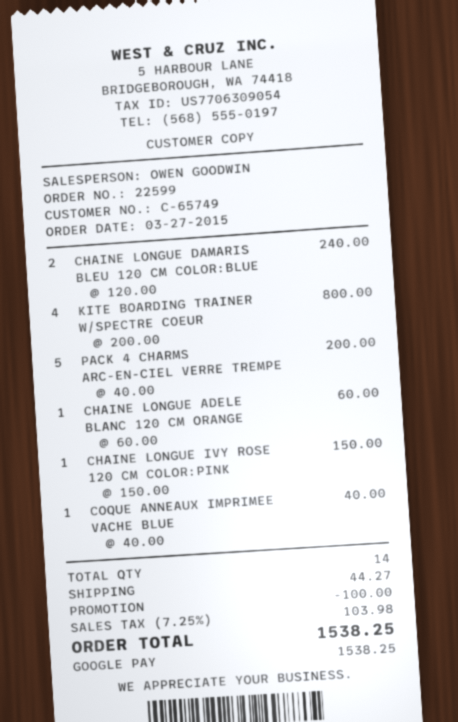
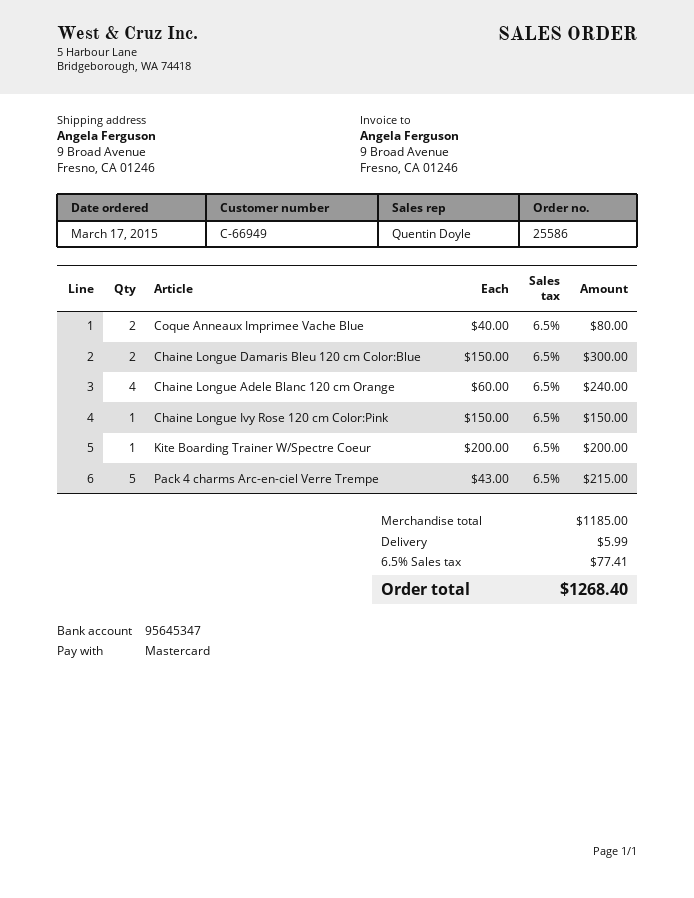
order number: 22599 -> 25586
order date: 2015-03-27 -> 2015-03-17
customer number: C-65749 -> C-66949
sales rep: OWEN GOODWIN -> Quentin Doyle
payment method: Google Pay -> Mastercard
CHAINE LONGUE DAMARIS BLEU 120 CM COLOR:BLUE: 2 x 120.00 = 240.00 -> 2 x 150.00 = 300.00
KITE BOARDING TRAINER W/SPECTRE COEUR: 4 x 200.00 = 800.00 -> 1 x 200.00 = 200.00
PACK 4 CHARMS ARC-EN-CIEL VERRE TREMPE: 5 x 40.00 = 200.00 -> 5 x 43.00 = 215.00
CHAINE LONGUE ADELE BLANC 120 CM ORANGE: 1 x 60.00 = 60.00 -> 4 x 60.00 = 240.00
COQUE ANNEAUX IMPRIMEE VACHE BLUE: 1 x 40.00 = 40.00 -> 2 x 40.00 = 80.00
discount: 100.00 -> none
shipping: 44.27 -> 5.99
tax: 7.25% = 103.98 -> 6.5% = 77.41
total: 1538.25 -> 1268.40

